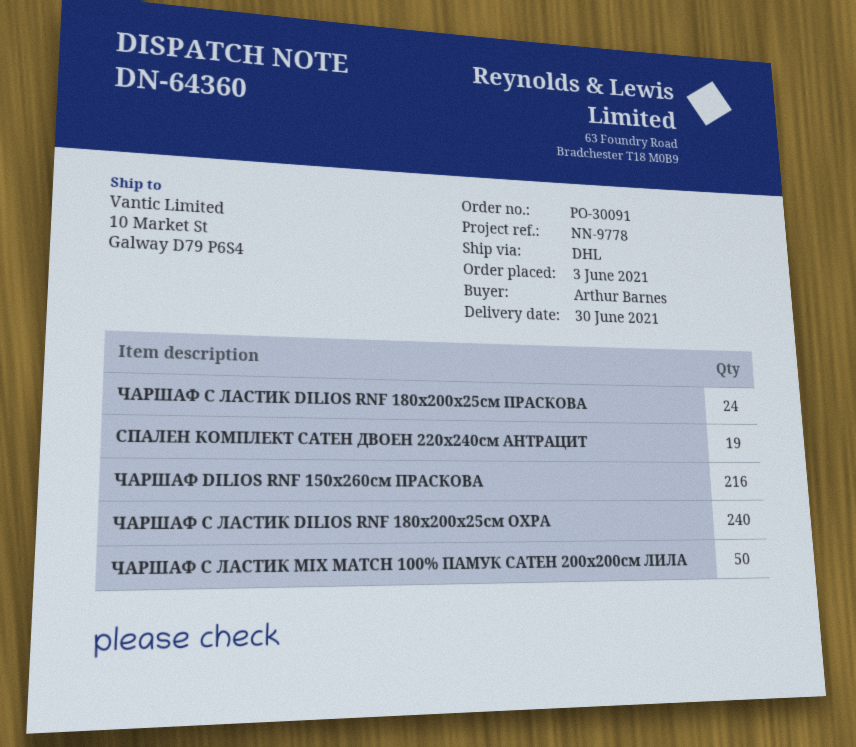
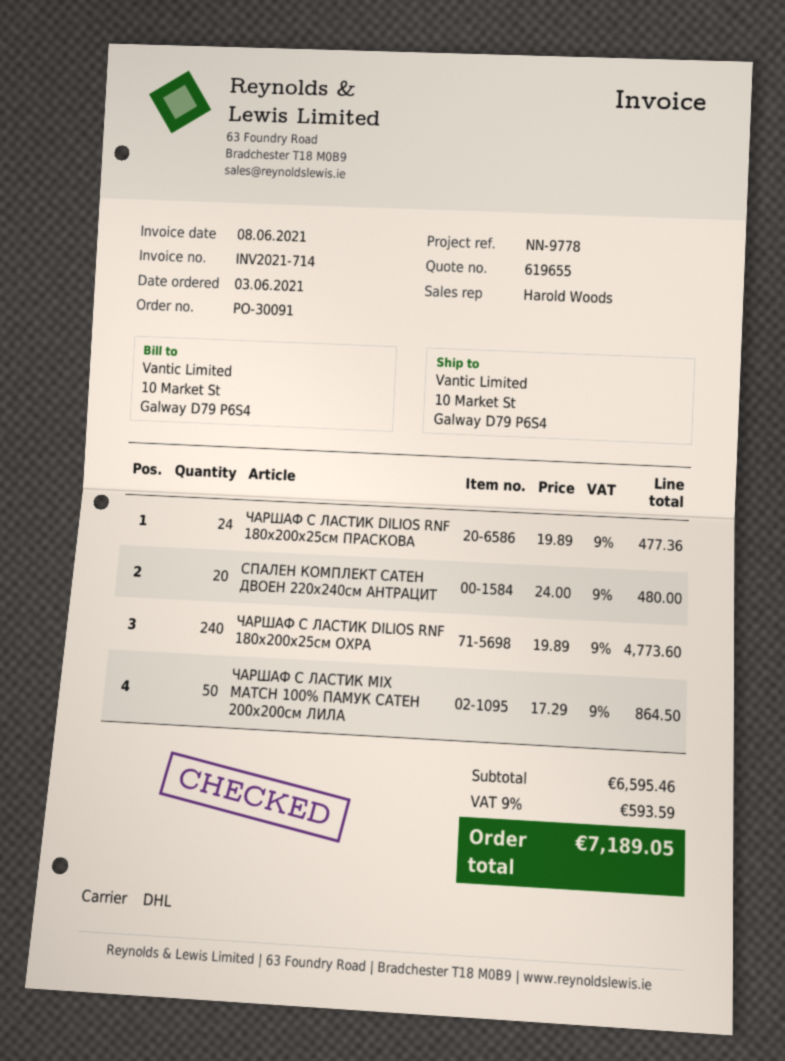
СПАЛЕН КОМПЛЕКТ САТЕН ДВОЕН 220х240см АНТРАЦИТ: 19 -> 20
ЧАРШАФ DILIOS RNF 150x260см ПРАСКОВА: 216 -> none

